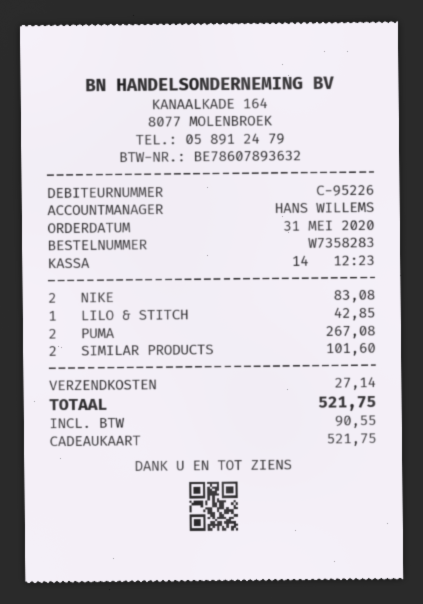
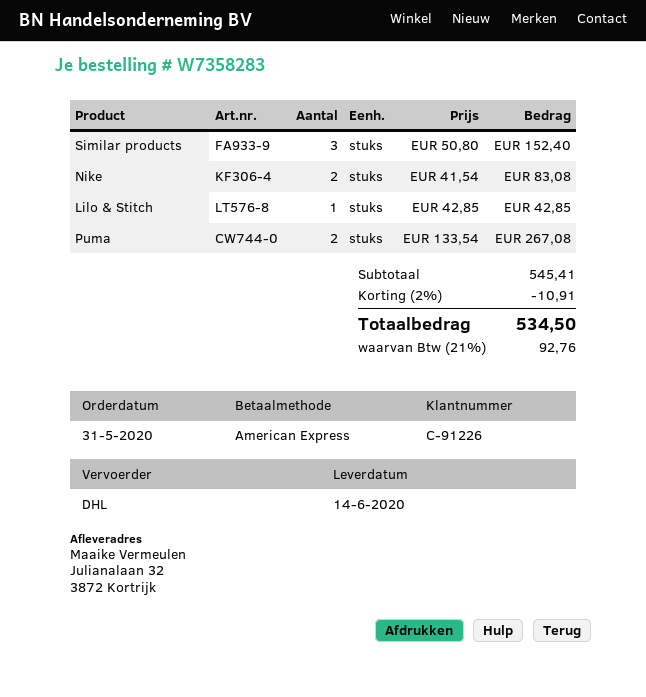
customer number: C-95226 -> C-91226
payment method: gift card -> American Express
SIMILAR PRODUCTS: 2 for 101.60 -> 3 for 152.40
discount: none -> 2% = 10.91
shipping: 27.14 -> none
tax: 90.55 -> 92.76
total: 521.75 -> 534.50

